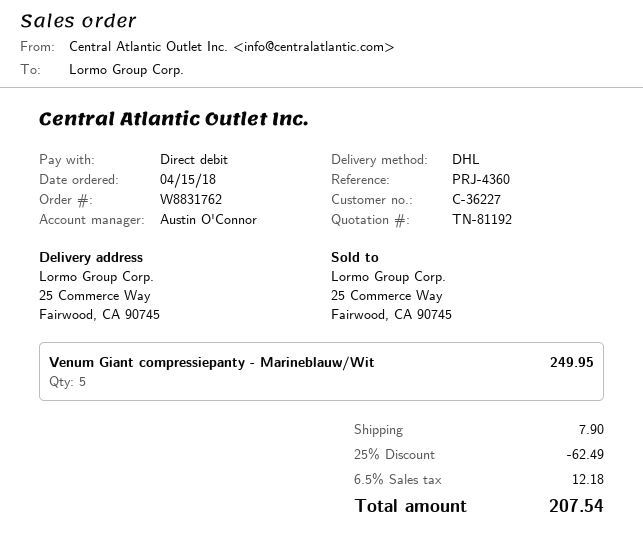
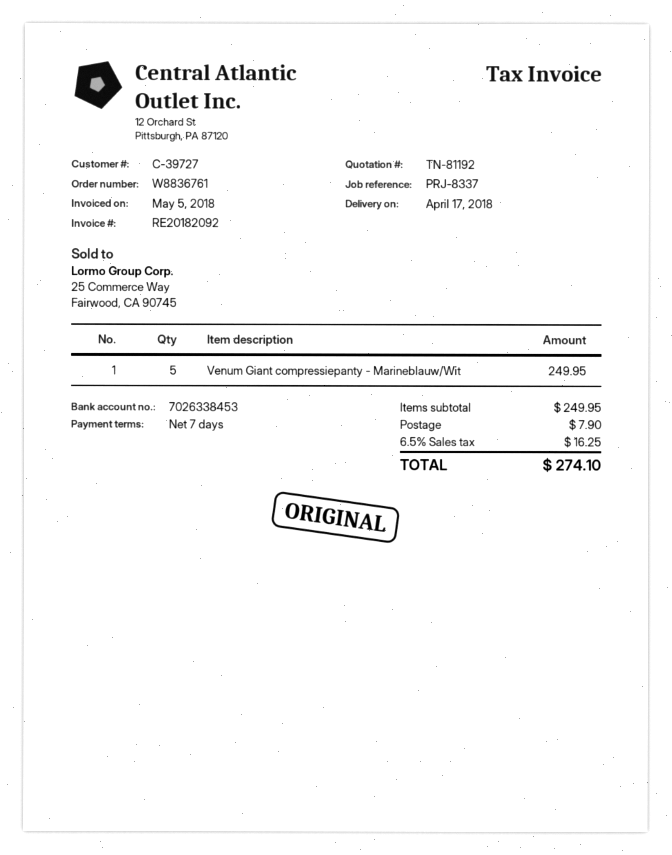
order number: W8831762 -> W8836761
customer number: C-36227 -> C-39727
reference: PRJ-4360 -> PRJ-8337
discount: 25% = 62.49 -> none
tax: 6.5% = 12.18 -> 6.5% = 16.25
total: 207.54 -> 274.10

